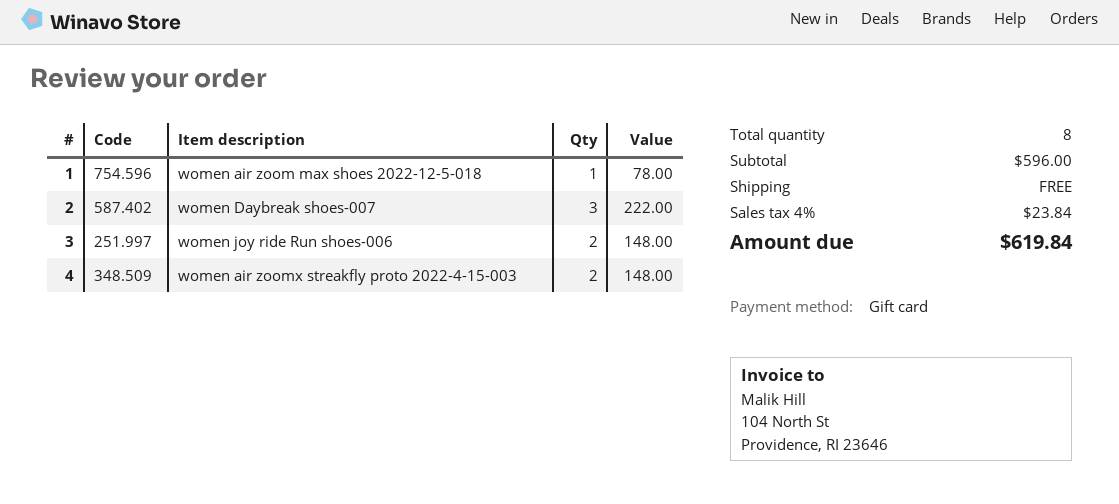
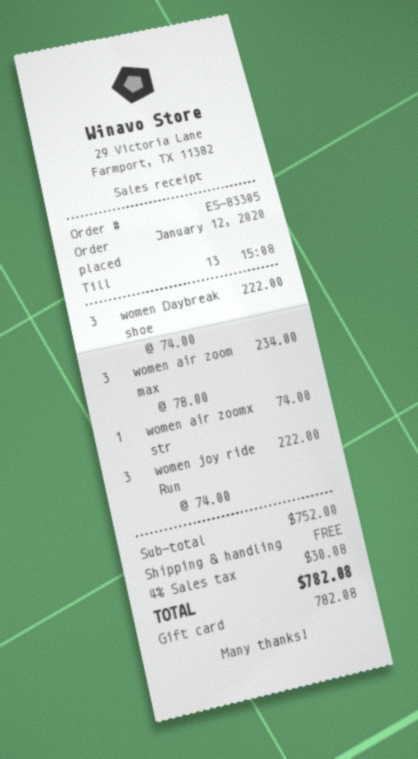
women air zoom max shoes 2022-12-5-018: 1 for 78.00 -> 3 for 234.00
women joy ride Run shoes-006: 2 for 148.00 -> 3 for 222.00
women air zoomx streakfly proto 2022-4-15-003: 2 for 148.00 -> 1 for 74.00
subtotal: 596.00 -> 752.00
tax: 4% = 23.84 -> 4% = 30.08
total: 619.84 -> 782.08

